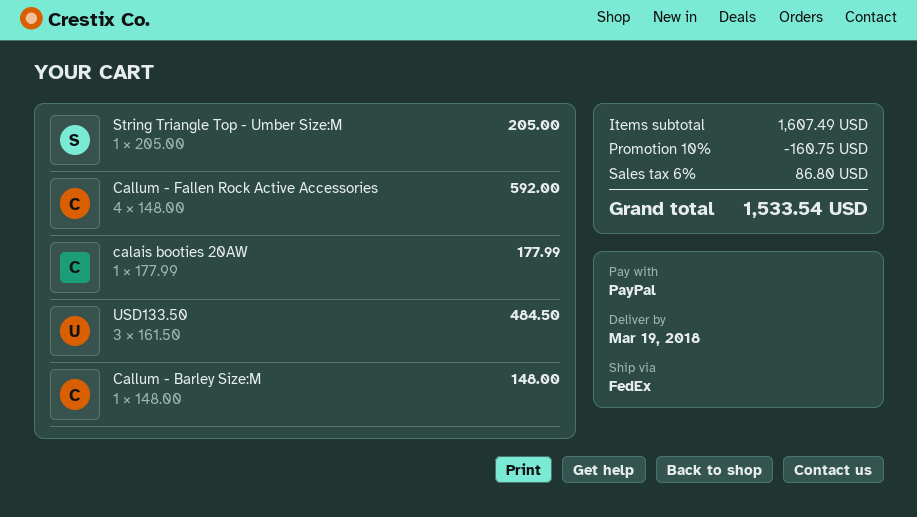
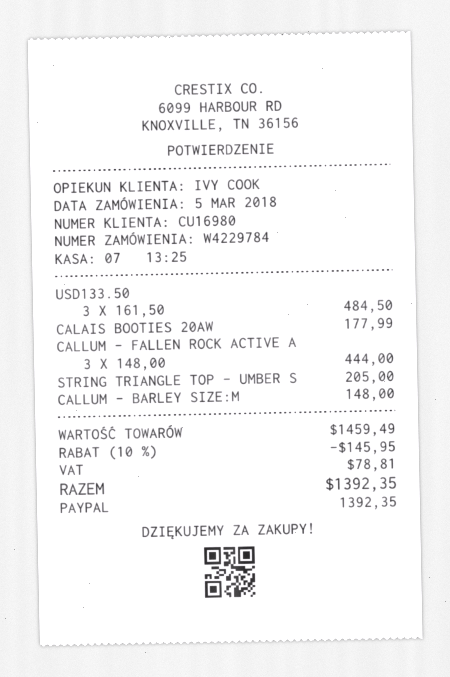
Callum - Fallen Rock Active Accessories: 4 x 148.00 = 592.00 -> 3 x 148.00 = 444.00
subtotal: 1607.49 -> 1459.49
discount: 10% = 160.75 -> 10% = 145.95
tax: 86.80 -> 78.81
total: 1533.54 -> 1392.35

